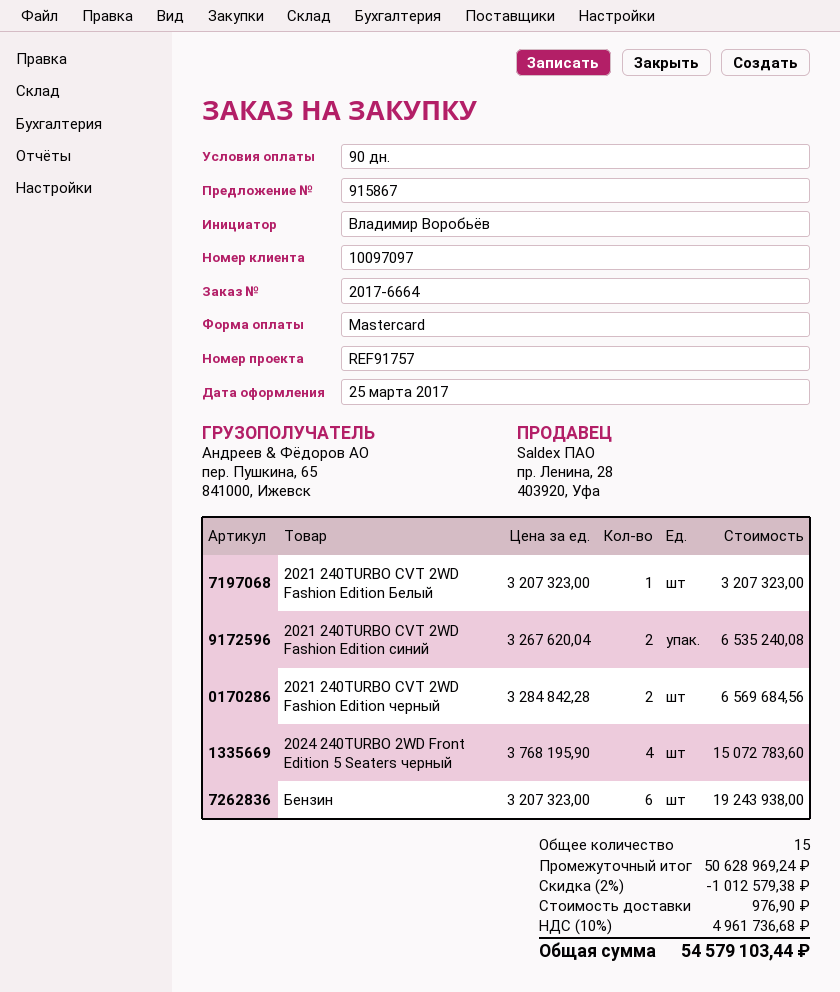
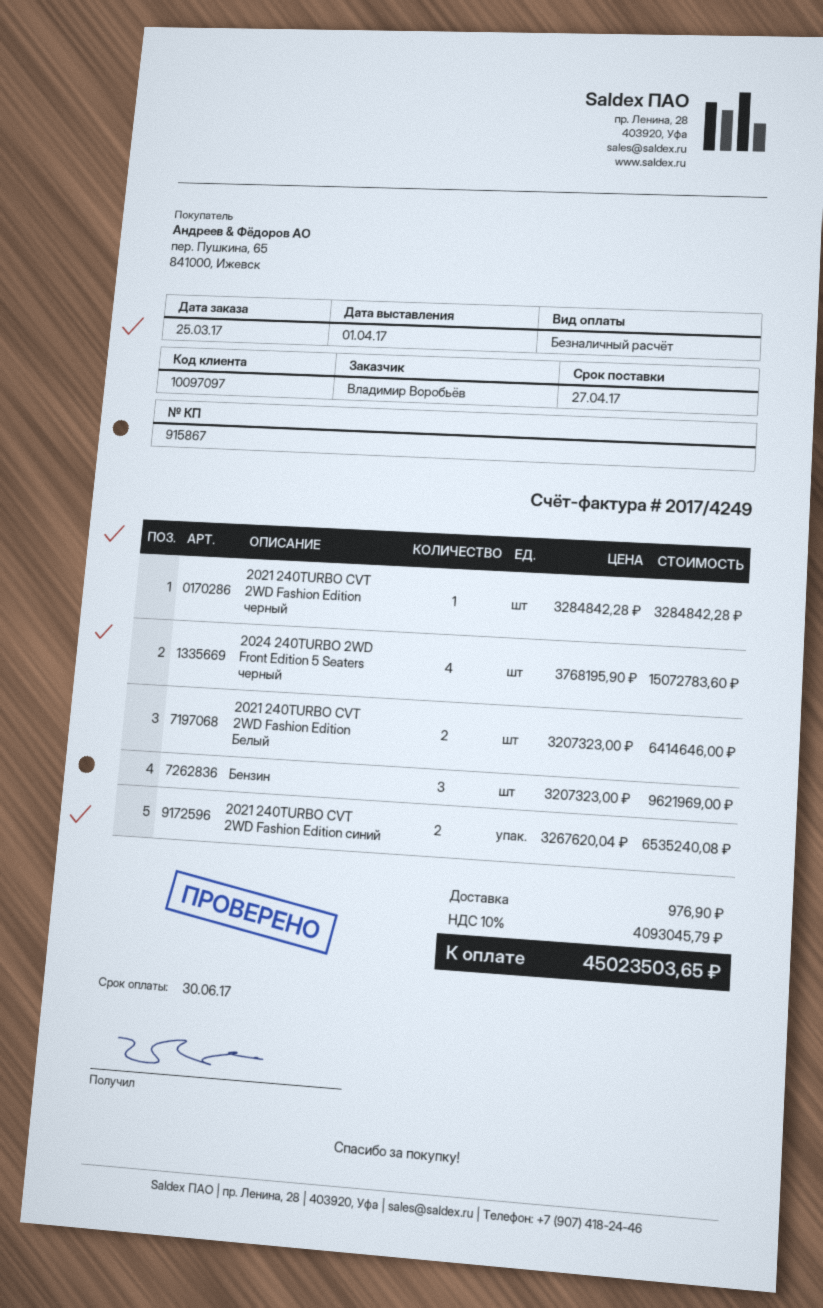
payment method: Mastercard -> bank transfer
2021 240TURBO CVT 2WD Fashion Edition Белый: 1 x 3207323.00 = 3207323.00 -> 2 x 3207323.00 = 6414646.00
2021 240TURBO CVT 2WD Fashion Edition черный: 2 x 3284842.28 = 6569684.56 -> 1 x 3284842.28 = 3284842.28
Бензин: 6 x 3207323.00 = 19243938.00 -> 3 x 3207323.00 = 9621969.00
discount: 2% = 1012579.38 -> none
tax: 10% = 4961736.68 -> 10% = 4093045.79
total: 54579103.44 -> 45023503.65

